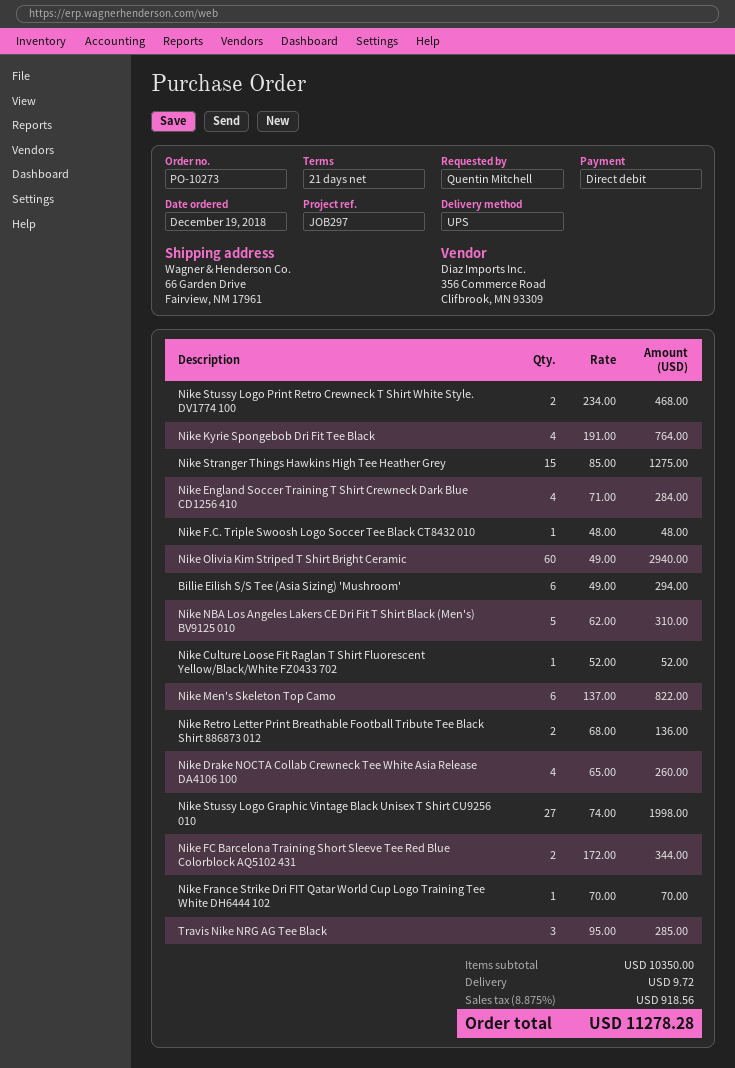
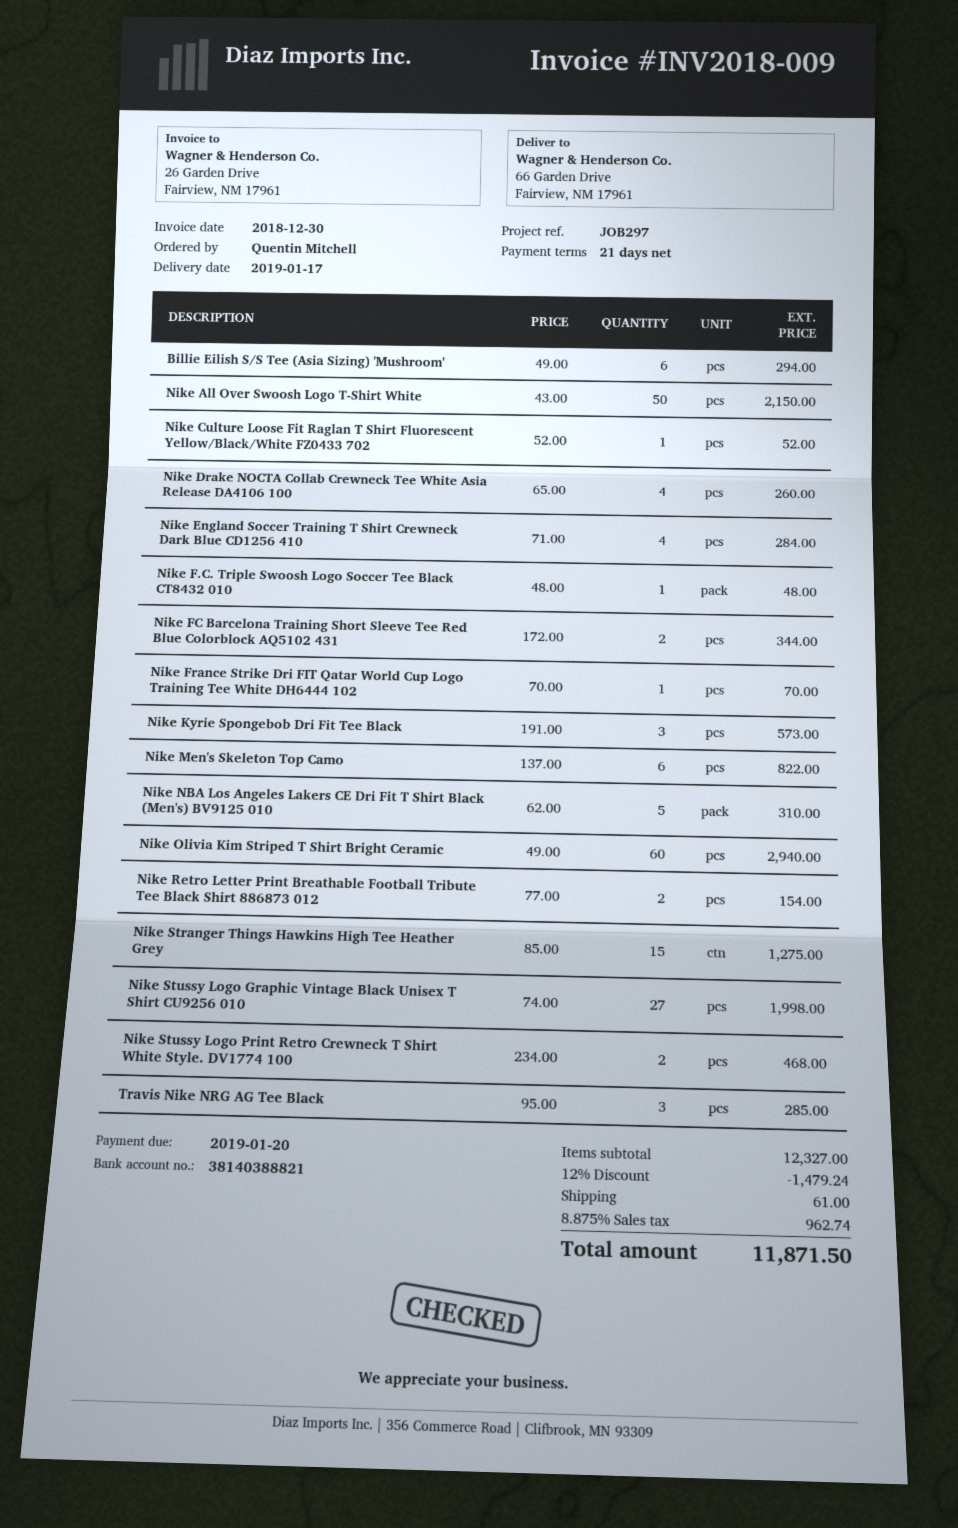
Nike Kyrie Spongebob Dri Fit Tee Black: 4 x 191.00 = 764.00 -> 3 x 191.00 = 573.00
Nike Retro Letter Print Breathable Football Tribute Tee Black Shirt 886873 012: 2 x 68.00 = 136.00 -> 2 x 77.00 = 154.00
Nike All Over Swoosh Logo T-Shirt White: none -> 50 x 43.00 = 2150.00
subtotal: 10350.00 -> 12327.00
discount: none -> 12% = 1479.24
shipping: 9.72 -> 61.00
tax: 8.875% = 918.56 -> 8.875% = 962.74
total: 11278.28 -> 11871.50

